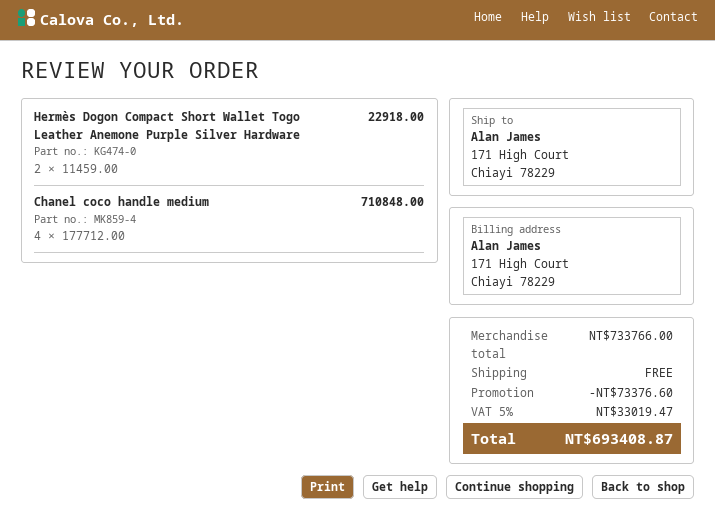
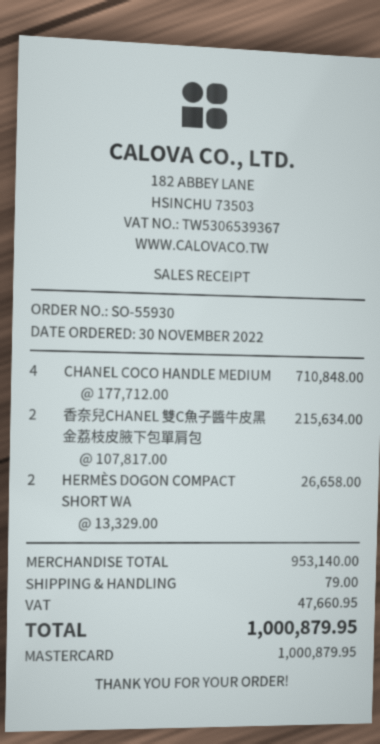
Hermès Dogon Compact Short Wallet Togo Leather Anemone Purple Silver Hardware: 2 x 11459.00 = 22918.00 -> 2 x 13329.00 = 26658.00
香奈兒CHANEL 雙C魚子醬牛皮黑金荔枝皮腋下包單肩包: none -> 2 x 107817.00 = 215634.00
subtotal: 733766.00 -> 953140.00
discount: 73376.60 -> none
shipping: 0.00 -> 79.00
tax: 33019.47 -> 47660.95
total: 693408.87 -> 1000879.95

